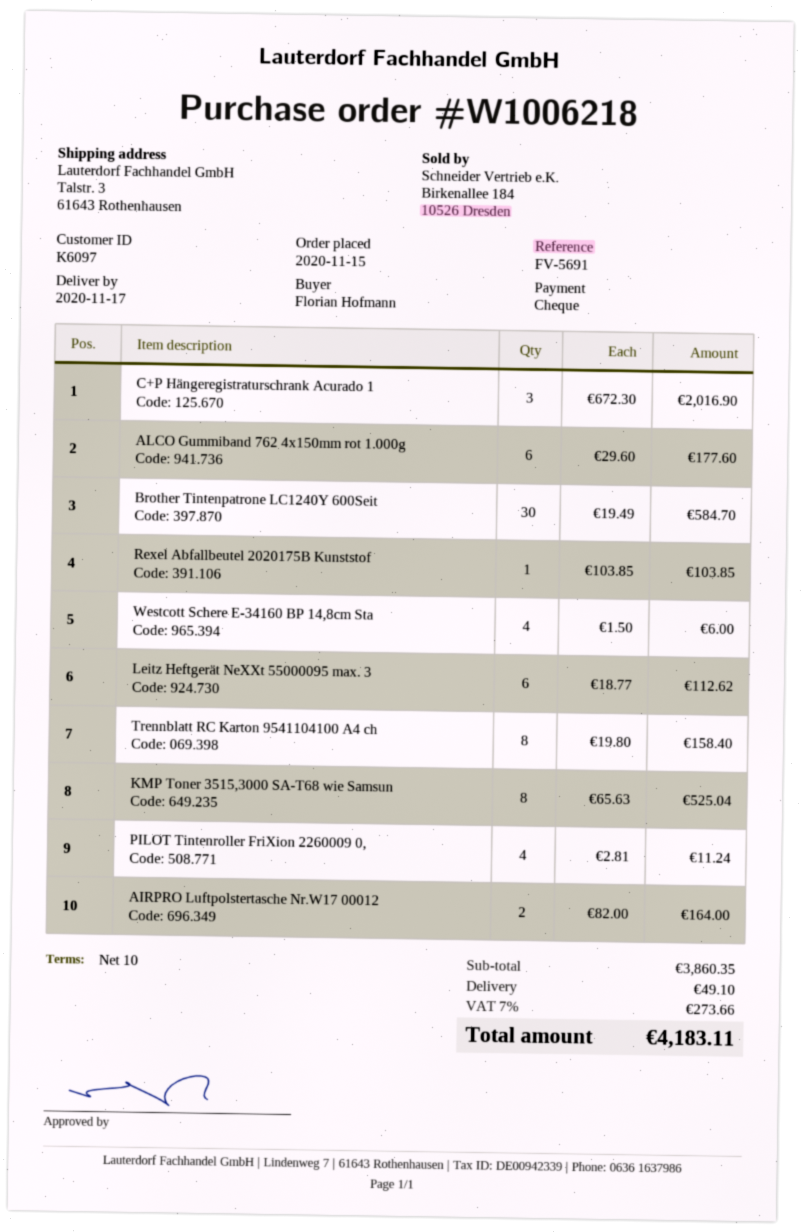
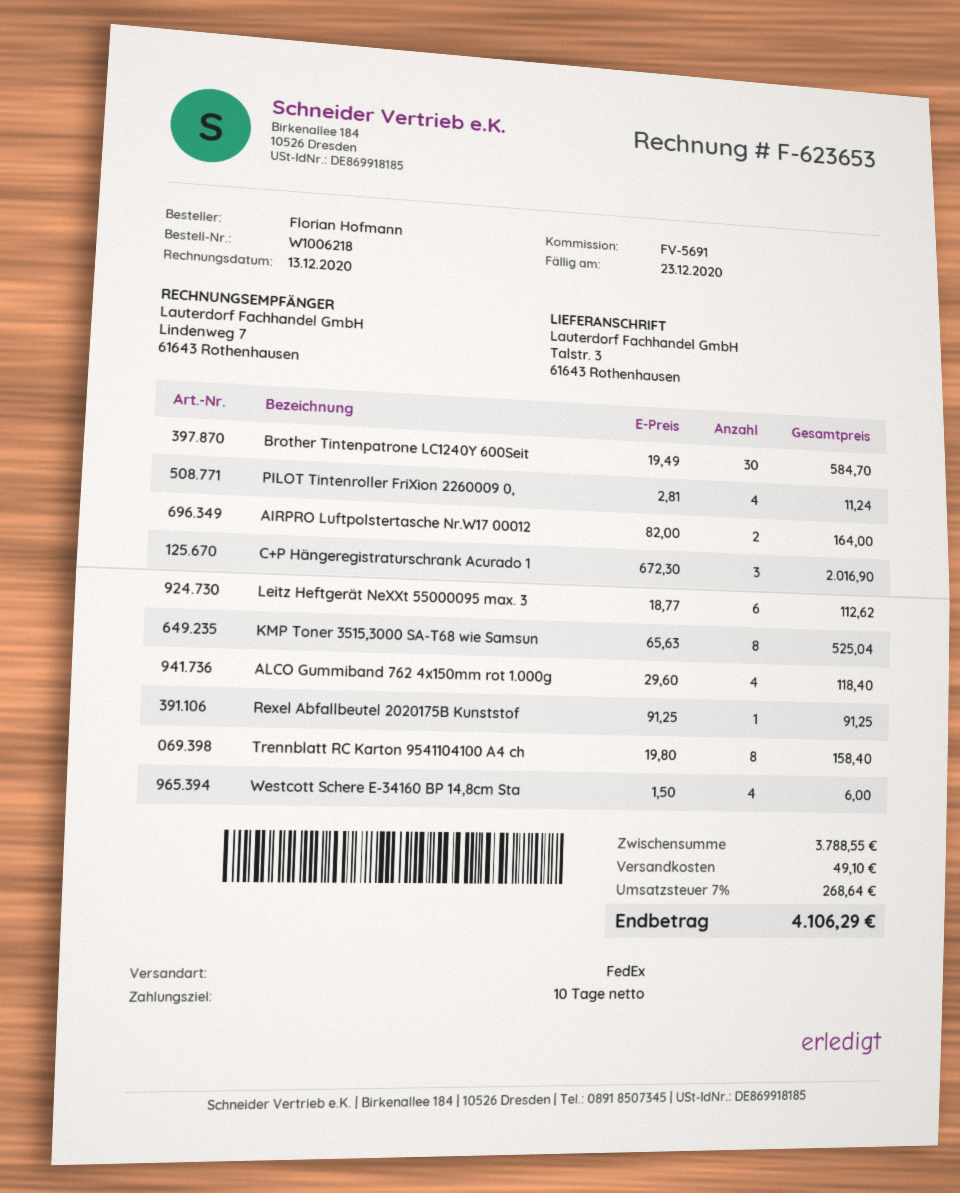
ALCO Gummiband 762 4x150mm rot 1.000g: 6 x 29.60 = 177.60 -> 4 x 29.60 = 118.40
Rexel Abfallbeutel 2020175B Kunststof: 1 x 103.85 = 103.85 -> 1 x 91.25 = 91.25
subtotal: 3860.35 -> 3788.55
tax: 7% = 273.66 -> 7% = 268.64
total: 4183.11 -> 4106.29

